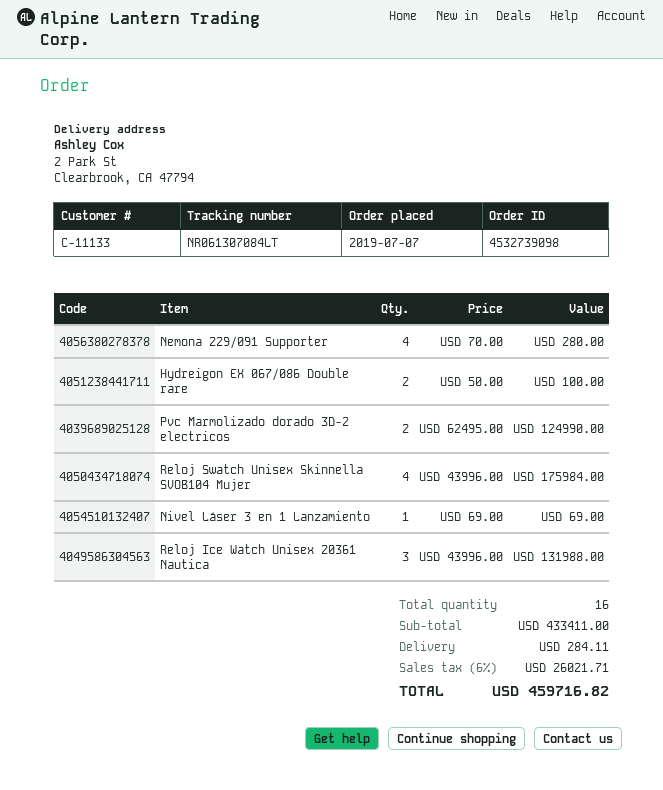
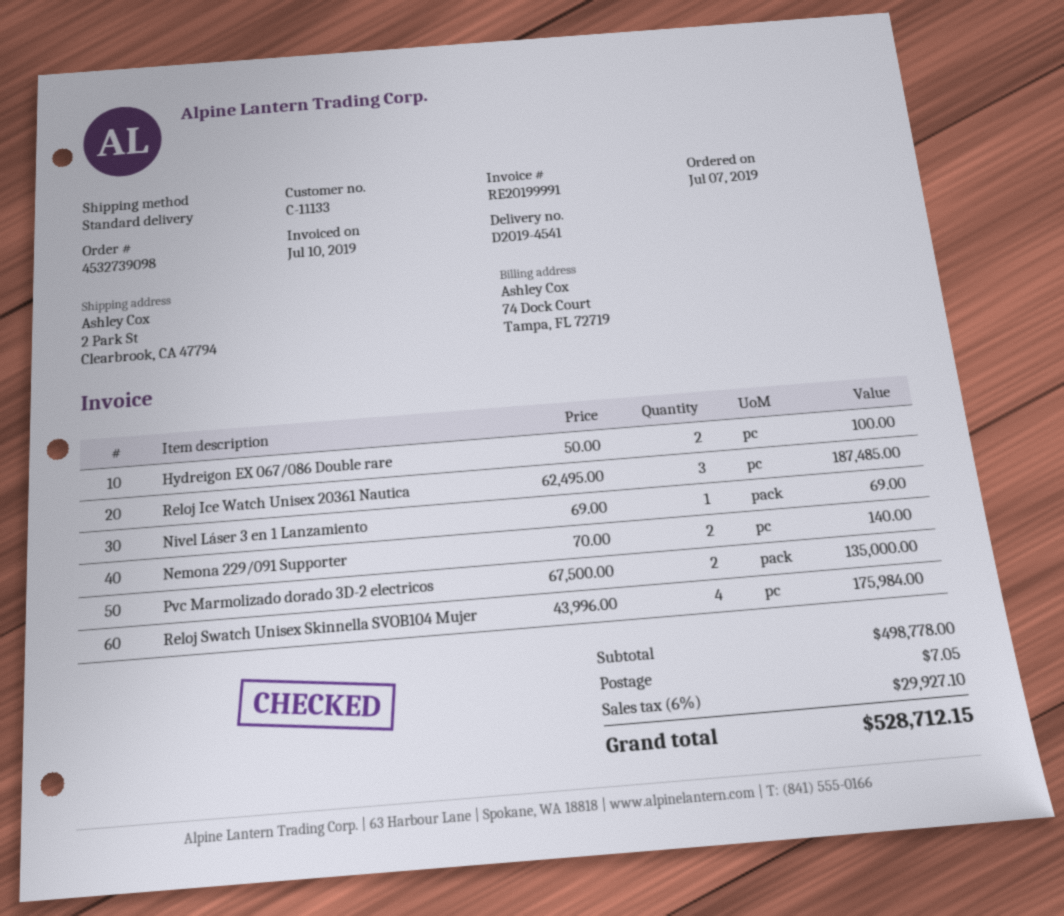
Nemona 229/091 Supporter: 4 x 70.00 = 280.00 -> 2 x 70.00 = 140.00
Pvc Marmolizado dorado 3D-2 electricos: 2 x 62495.00 = 124990.00 -> 2 x 67500.00 = 135000.00
Reloj Ice Watch Unisex 20361 Nautica: 3 x 43996.00 = 131988.00 -> 3 x 62495.00 = 187485.00
subtotal: 433411.00 -> 498778.00
shipping: 284.11 -> 7.05
tax: 6% = 26021.71 -> 6% = 29927.10
total: 459716.82 -> 528712.15

